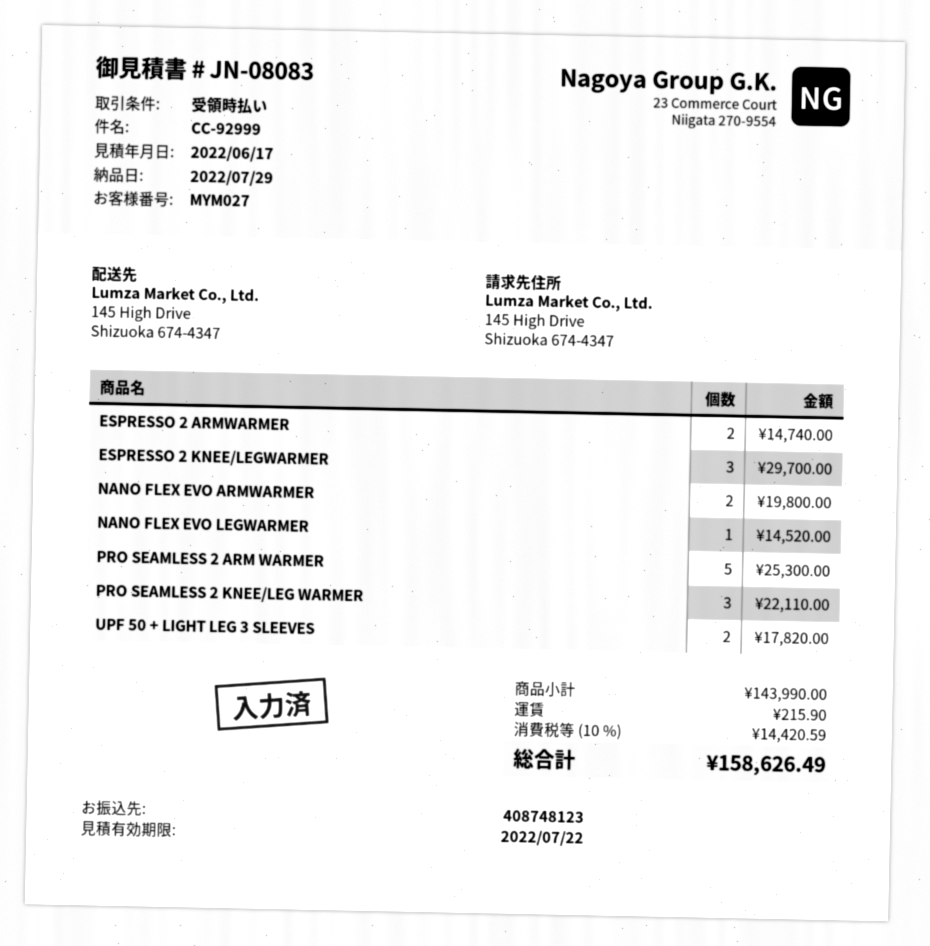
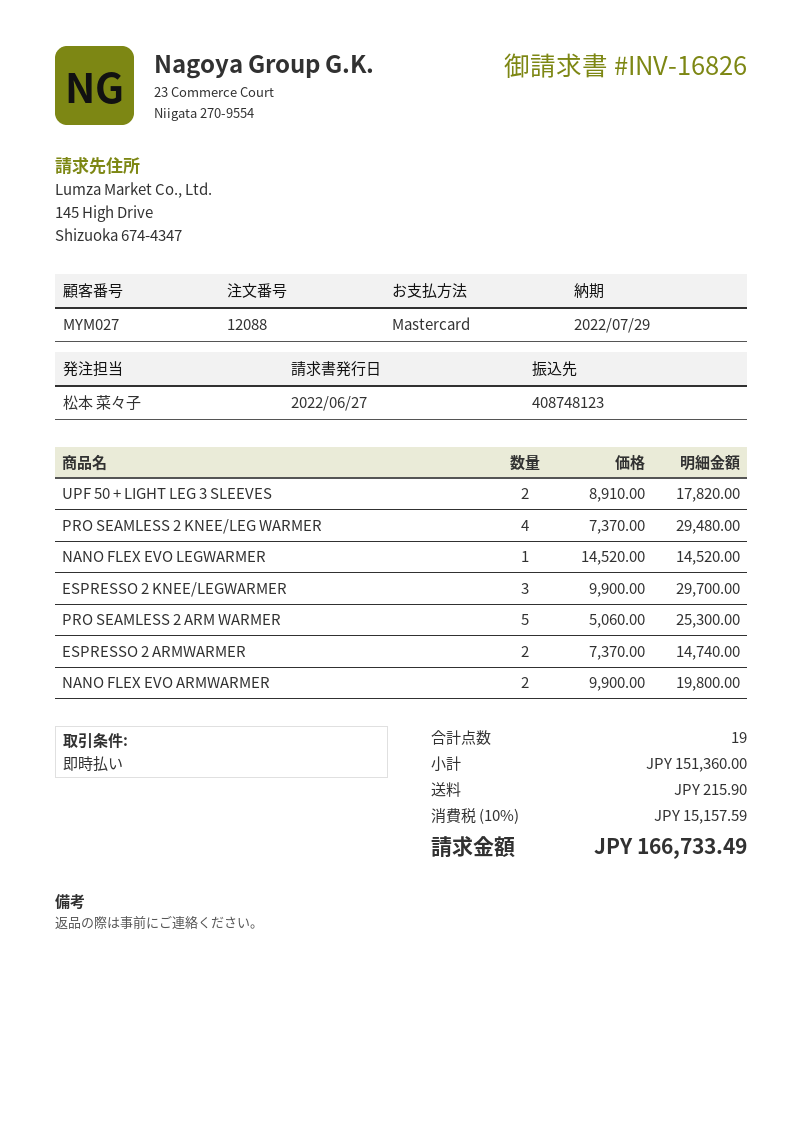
PRO SEAMLESS 2 KNEE/LEG WARMER: 3 for 22110.00 -> 4 for 29480.00
subtotal: 143990.00 -> 151360.00
tax: 10% = 14420.59 -> 10% = 15157.59
total: 158626.49 -> 166733.49

